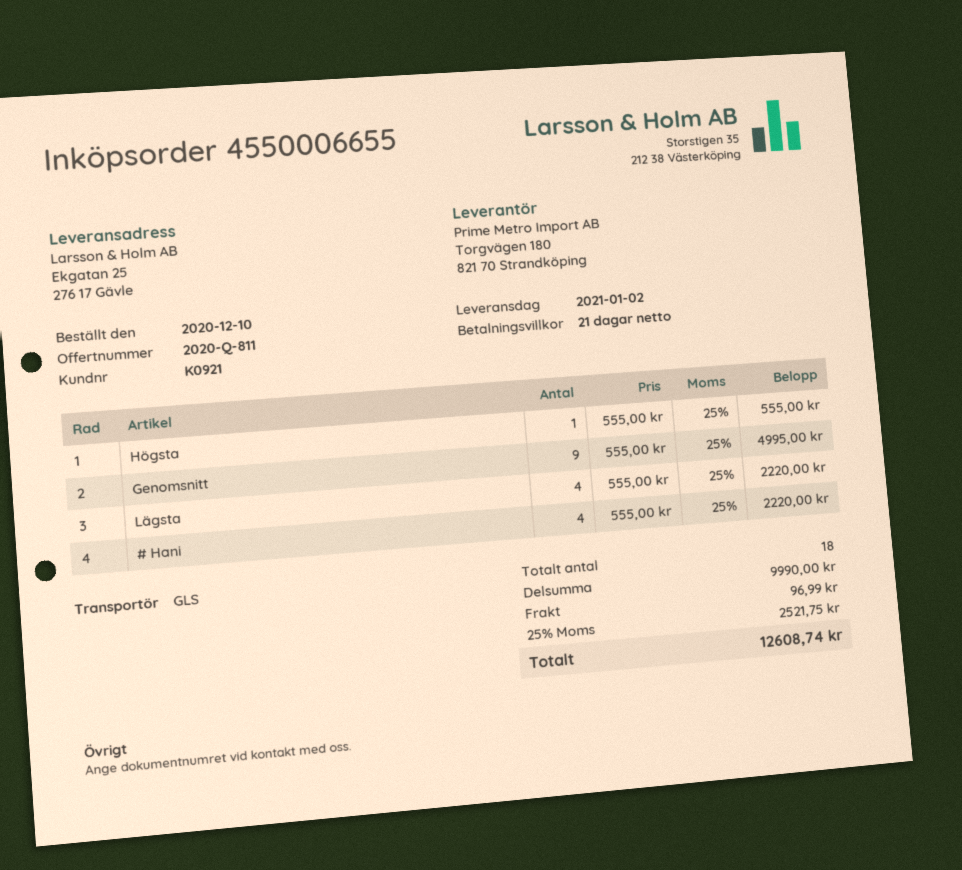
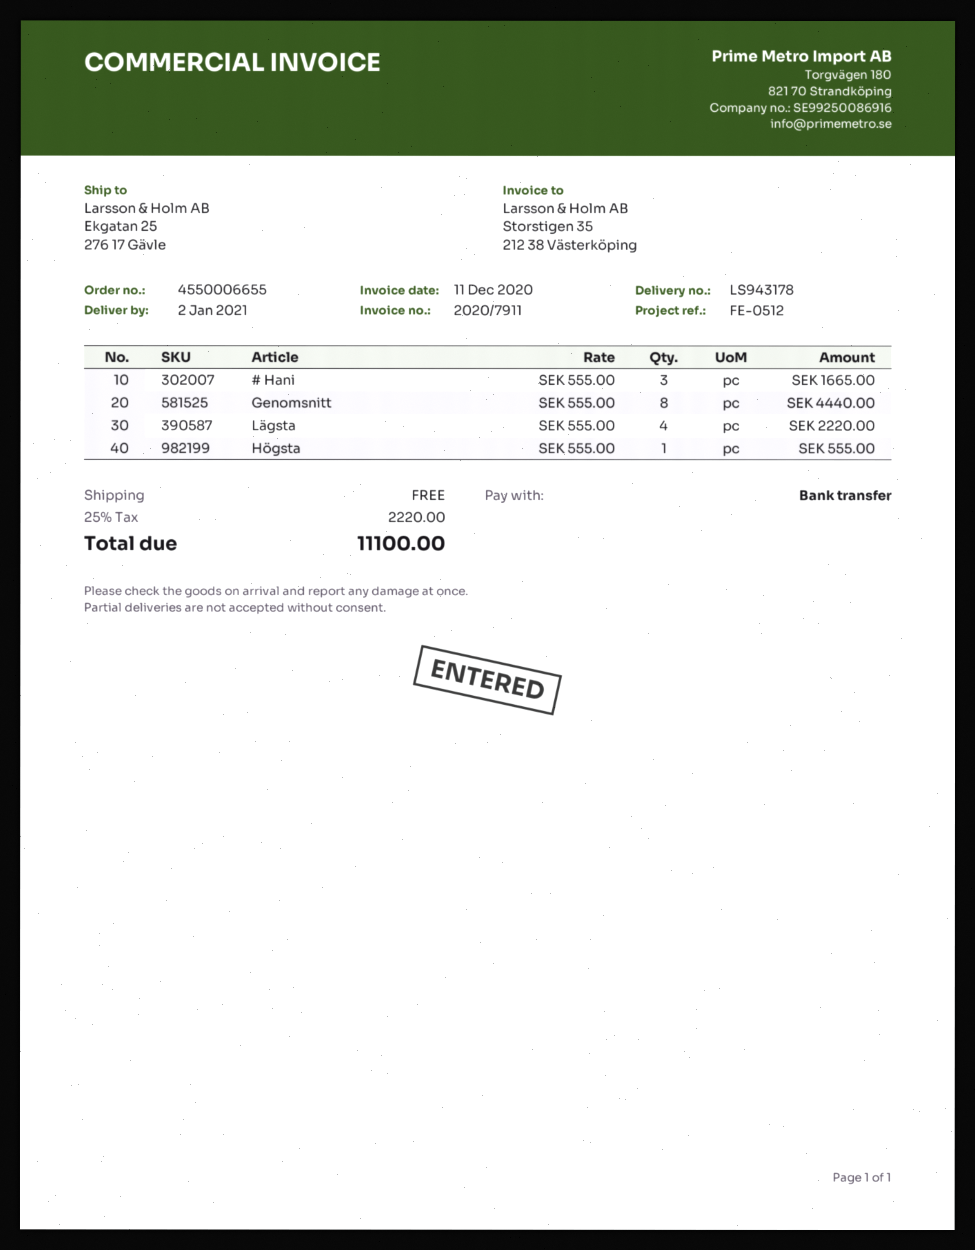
Genomsnitt: 9 x 555.00 = 4995.00 -> 8 x 555.00 = 4440.00
# Hani: 4 x 555.00 = 2220.00 -> 3 x 555.00 = 1665.00
shipping: 96.99 -> 0.00
tax: 25% = 2521.75 -> 25% = 2220.00
total: 12608.74 -> 11100.00

